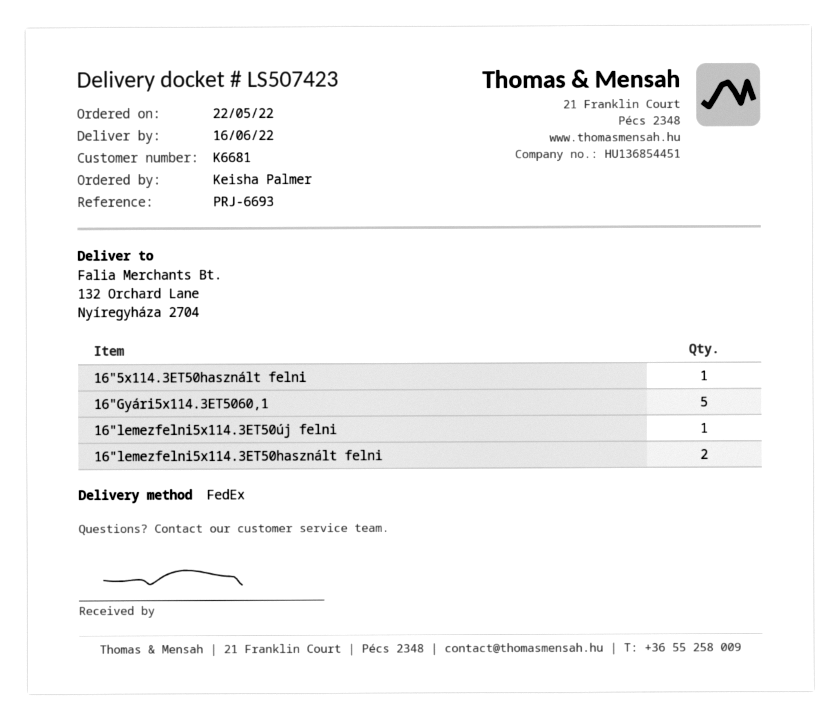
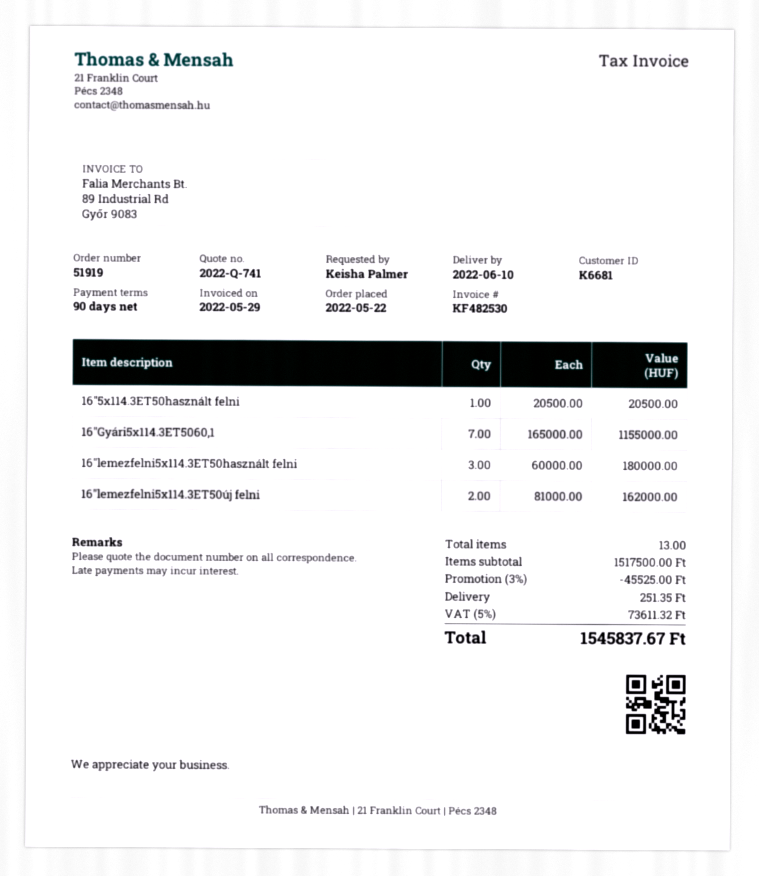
delivery date: 2022-06-16 -> 2022-06-10
16"Gyári5x114.3ET5060,1: 5 -> 7
16"lemezfelni5x114.3ET50új felni: 1 -> 2
16"lemezfelni5x114.3ET50használt felni: 2 -> 3

